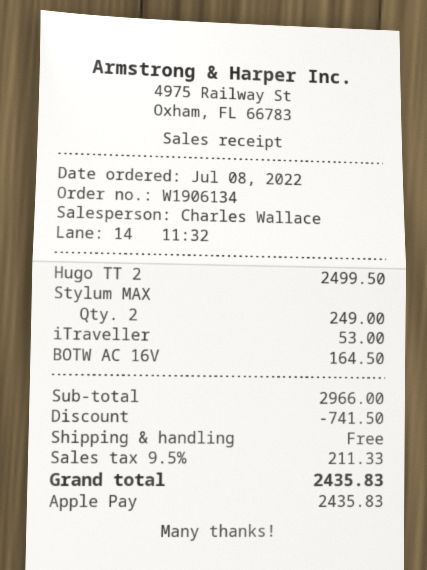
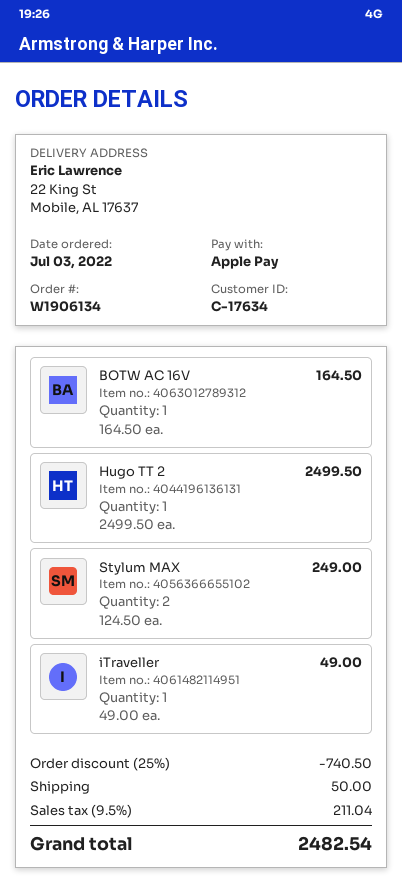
order date: 2022-07-08 -> 2022-07-03
iTraveller: 1 for 53.00 -> 1 for 49.00
discount: 741.50 -> 740.50
shipping: 0.00 -> 50.00
tax: 9.5% = 211.33 -> 9.5% = 211.04
total: 2435.83 -> 2482.54

